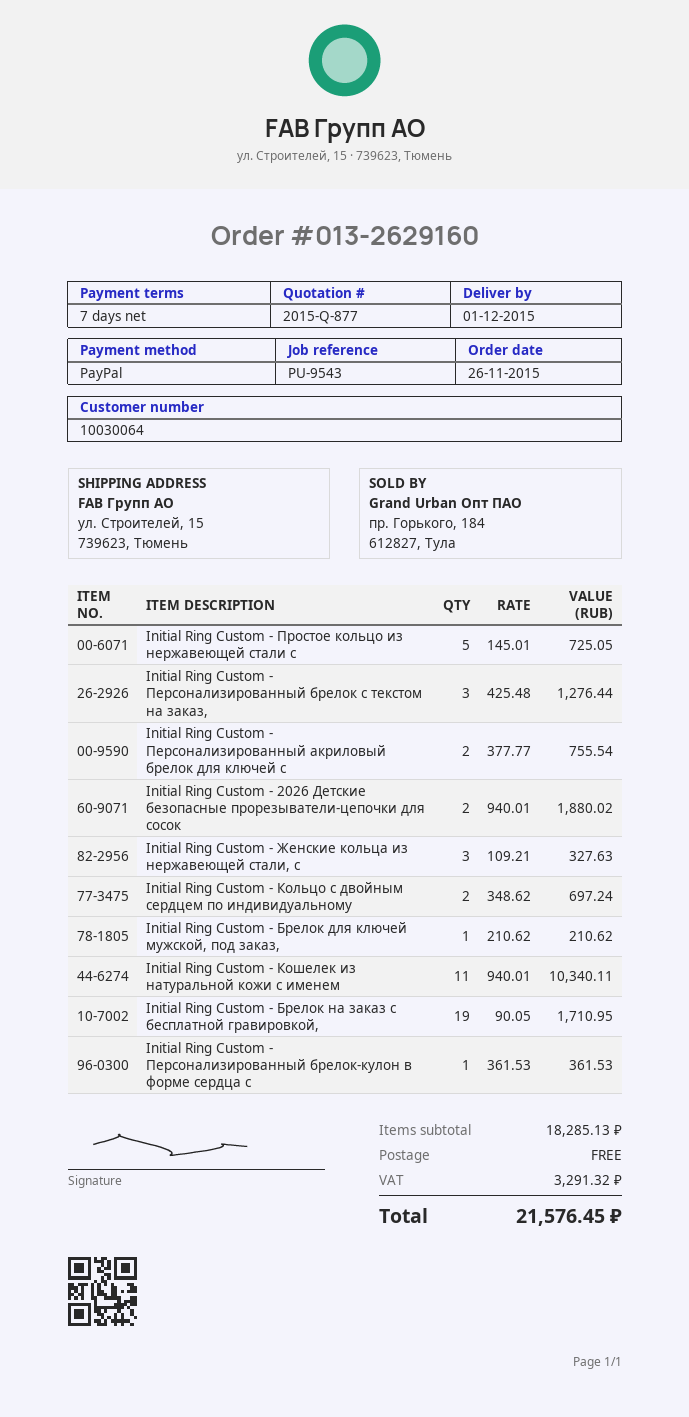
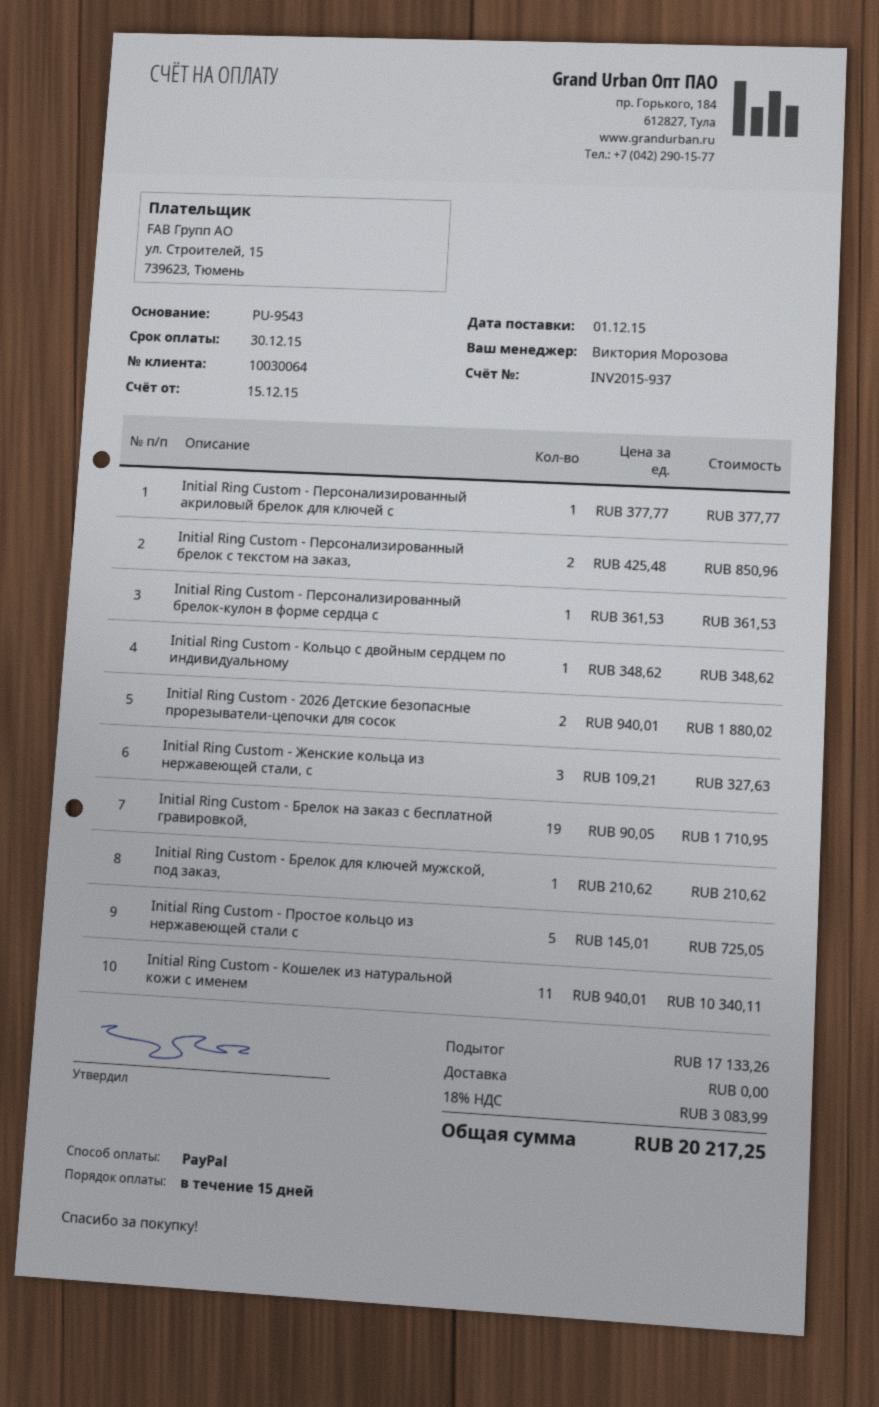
payment terms: 7 days -> 15 days
Initial Ring Custom - Персонализированный брелок с текстом на заказ,: 3 x 425.48 = 1276.44 -> 2 x 425.48 = 850.96
Initial Ring Custom - Персонализированный акриловый брелок для ключей с: 2 x 377.77 = 755.54 -> 1 x 377.77 = 377.77
Initial Ring Custom - Кольцо с двойным сердцем по индивидуальному: 2 x 348.62 = 697.24 -> 1 x 348.62 = 348.62
subtotal: 18285.13 -> 17133.26
tax: 3291.32 -> 3083.99
total: 21576.45 -> 20217.25

